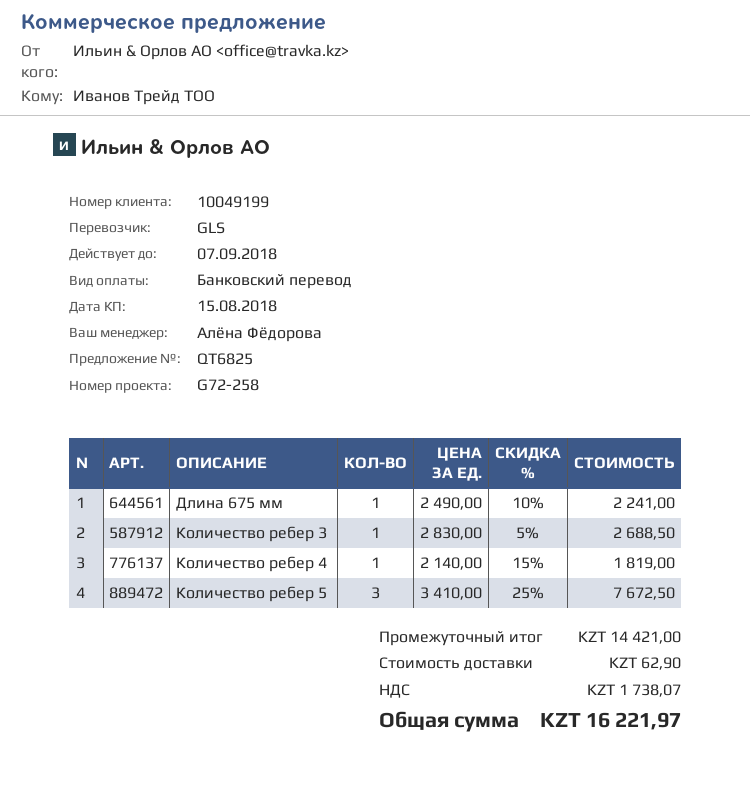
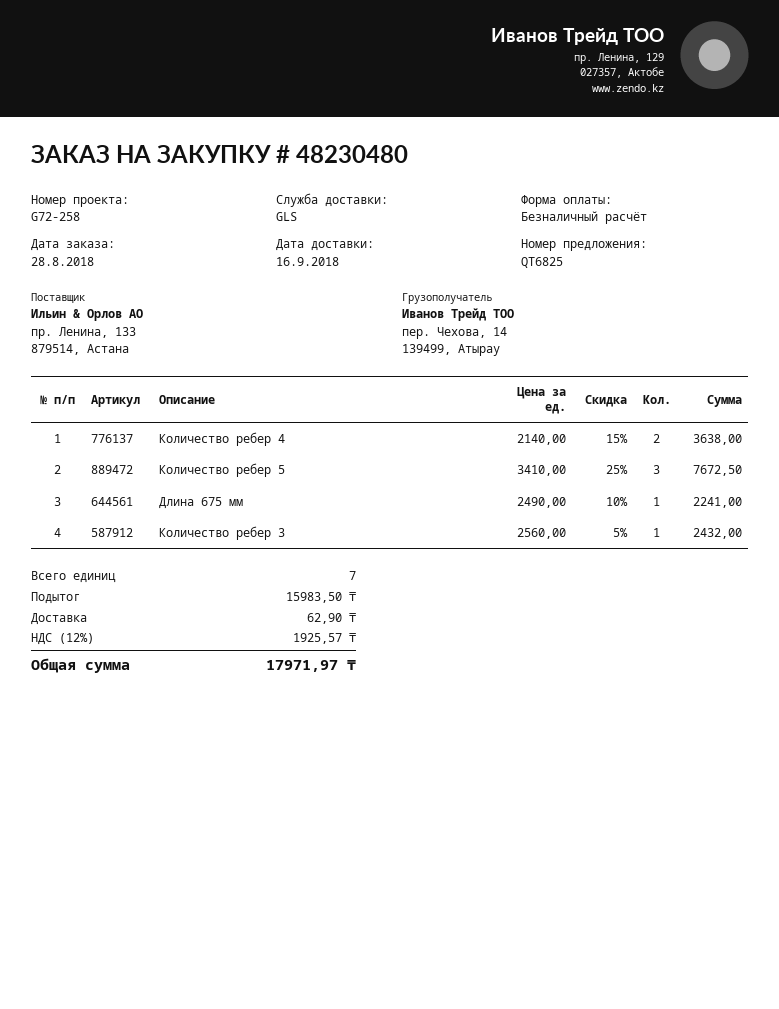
Количество ребер 3: 1 x 2830.00 - 5% = 2688.50 -> 1 x 2560.00 - 5% = 2432.00
Количество ребер 4: 1 x 2140.00 - 15% = 1819.00 -> 2 x 2140.00 - 15% = 3638.00
subtotal: 14421.00 -> 15983.50
tax: 1738.07 -> 1925.57
total: 16221.97 -> 17971.97

